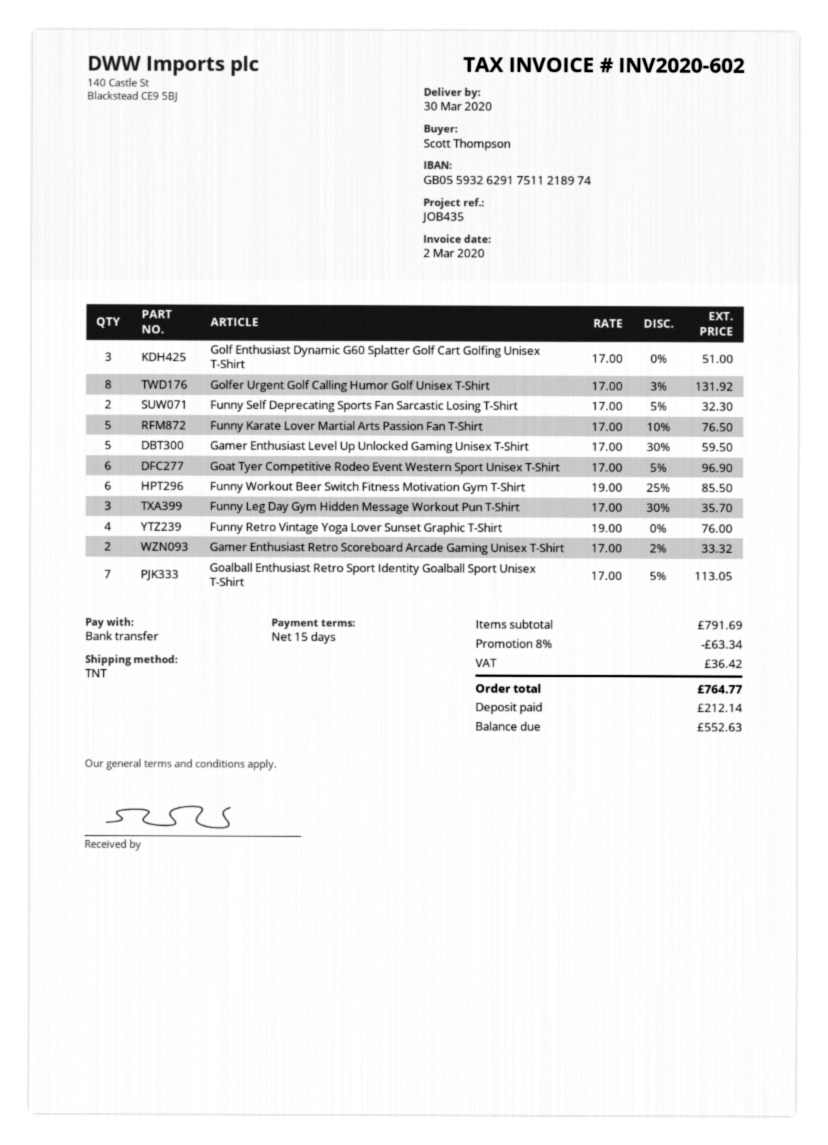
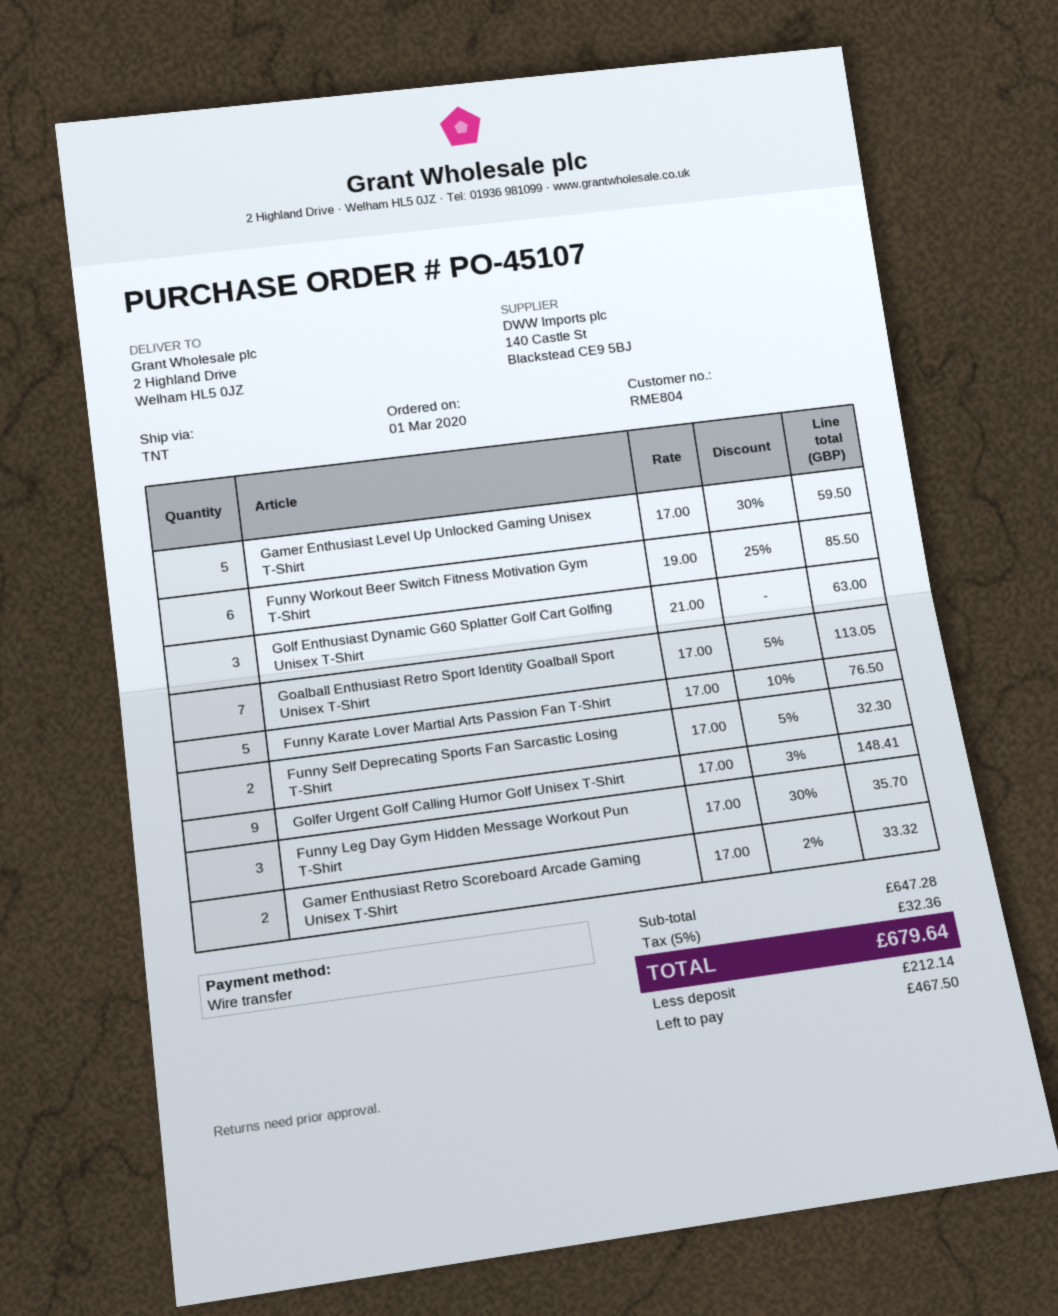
Golf Enthusiast Dynamic G60 Splatter Golf Cart Golfing Unisex T-Shirt: 3 x 17.00 = 51.00 -> 3 x 21.00 = 63.00
Golfer Urgent Golf Calling Humor Golf Unisex T-Shirt: 8 x 17.00 - 3% = 131.92 -> 9 x 17.00 - 3% = 148.41
Goat Tyer Competitive Rodeo Event Western Sport Unisex T-Shirt: 6 x 17.00 - 5% = 96.90 -> none
Funny Retro Vintage Yoga Lover Sunset Graphic T-Shirt: 4 x 19.00 = 76.00 -> none
subtotal: 791.69 -> 647.28
discount: 8% = 63.34 -> none
tax: 36.42 -> 32.36
total: 764.77 -> 679.64
balance: 552.63 -> 467.50

